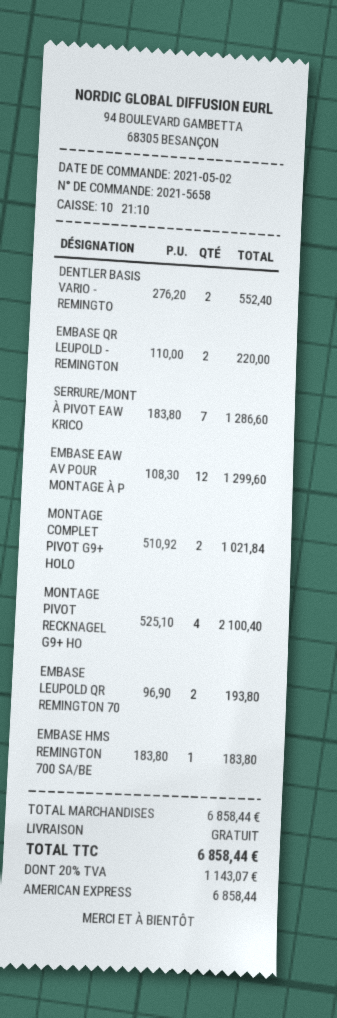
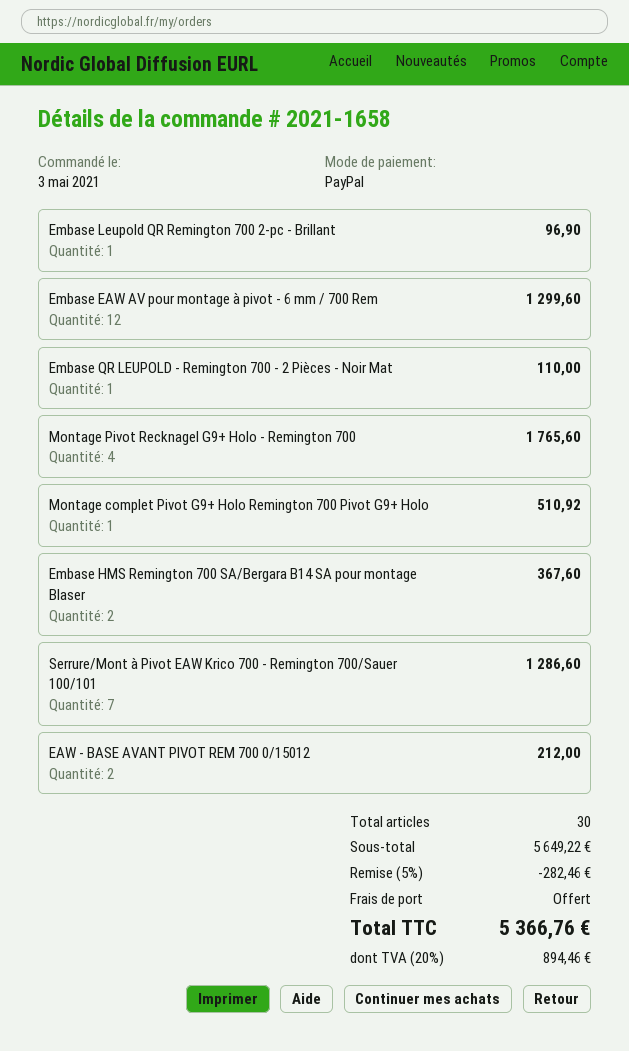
order number: 2021-5658 -> 2021-1658
order date: 2021-05-02 -> 2021-05-03
payment method: American Express -> PayPal
DENTLER BASIS VARIO - REMINGTO: 2 for 552.40 -> none
EMBASE QR LEUPOLD - REMINGTON: 2 for 220.00 -> 1 for 110.00
MONTAGE COMPLET PIVOT G9+ HOLO: 2 for 1021.84 -> 1 for 510.92
MONTAGE PIVOT RECKNAGEL G9+ HO: 4 for 2100.40 -> 4 for 1765.60
EMBASE LEUPOLD QR REMINGTON 70: 2 for 193.80 -> 1 for 96.90
EMBASE HMS REMINGTON 700 SA/BE: 1 for 183.80 -> 2 for 367.60
EAW - BASE AVANT PIVOT REM 700 0/15012: none -> 2 for 212.00
subtotal: 6858.44 -> 5649.22
discount: none -> 5% = 282.46
tax: 20% = 1143.07 -> 20% = 894.46
total: 6858.44 -> 5366.76

